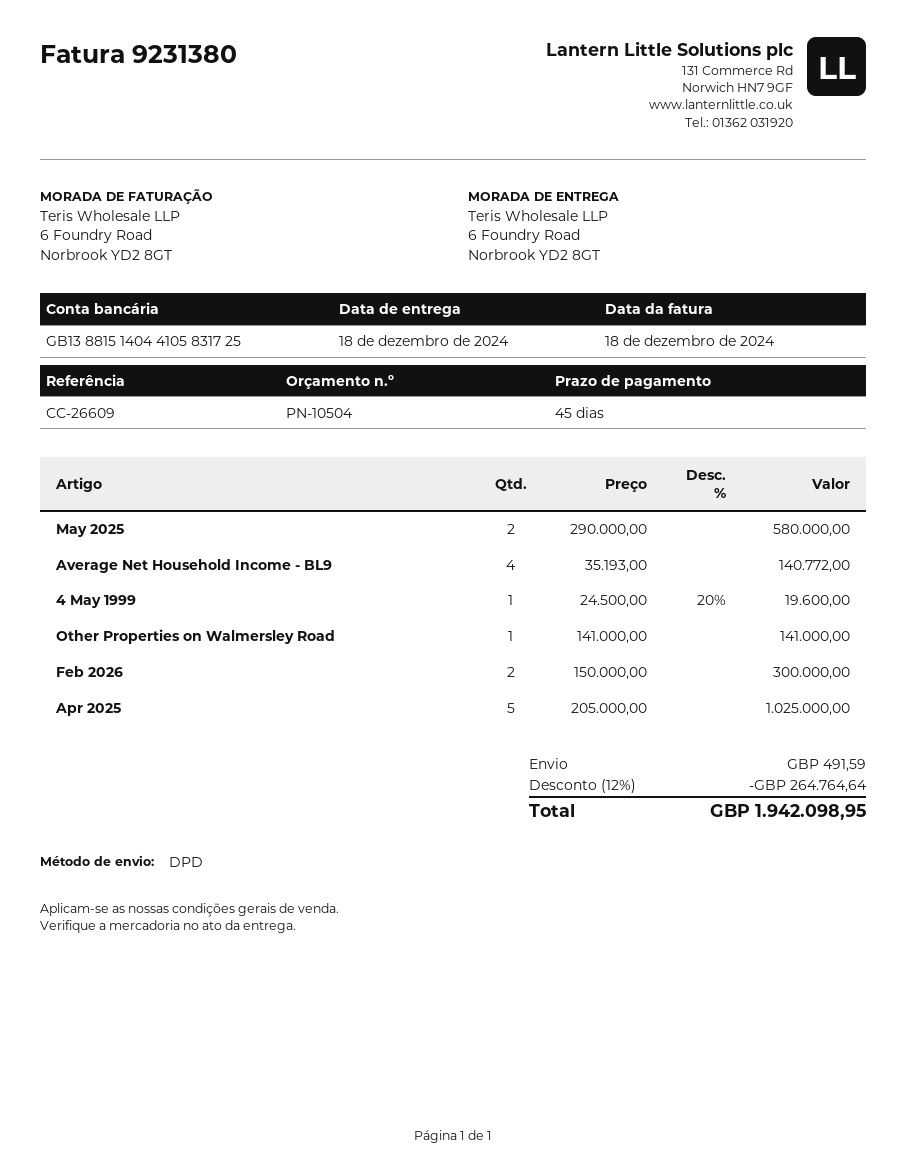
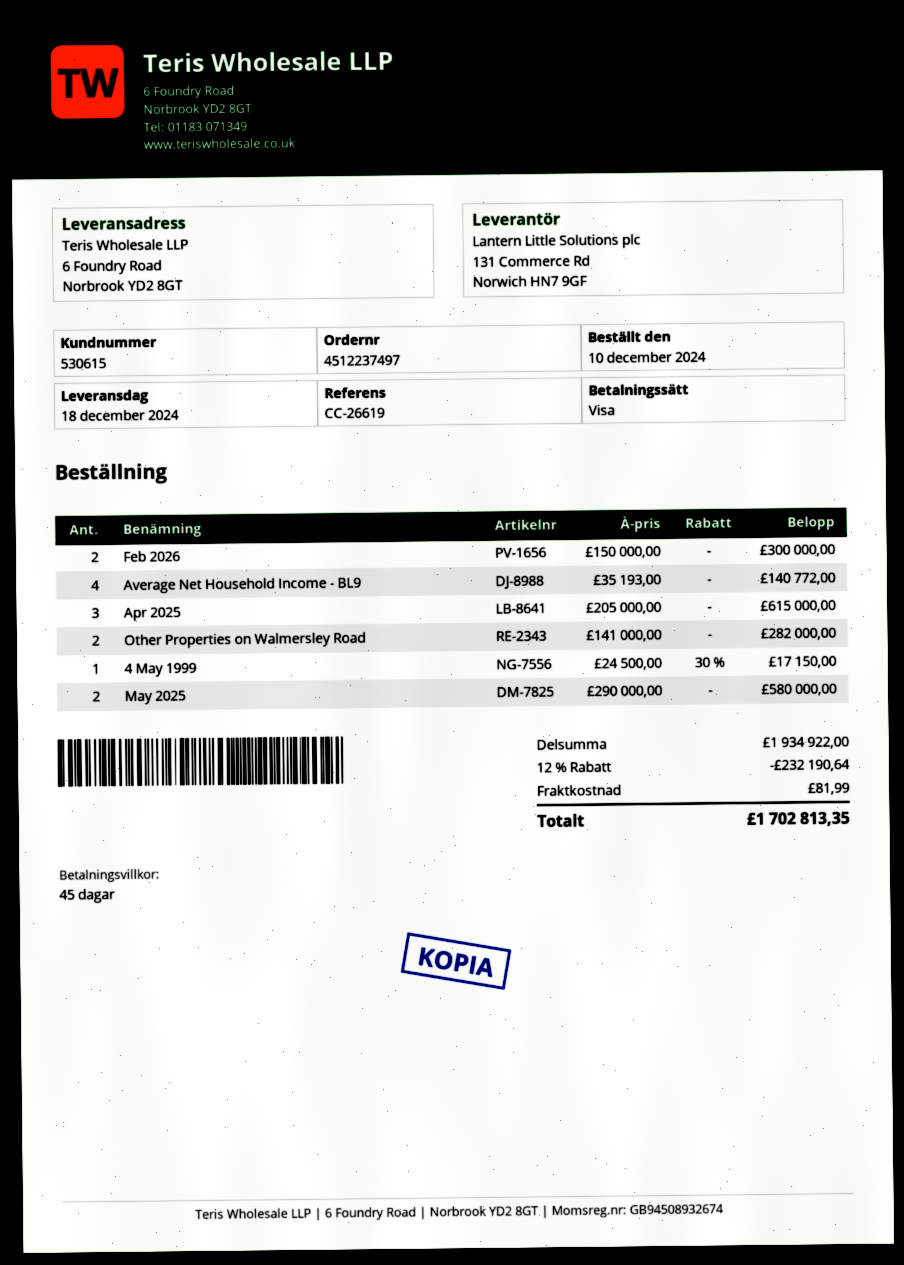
reference: CC-26609 -> CC-26619
4 May 1999: 1 x 24500.00 - 20% = 19600.00 -> 1 x 24500.00 - 30% = 17150.00
Other Properties on Walmersley Road: 1 x 141000.00 = 141000.00 -> 2 x 141000.00 = 282000.00
Apr 2025: 5 x 205000.00 = 1025000.00 -> 3 x 205000.00 = 615000.00
discount: 12% = 264764.64 -> 12% = 232190.64
shipping: 491.59 -> 81.99
total: 1942098.95 -> 1702813.35

